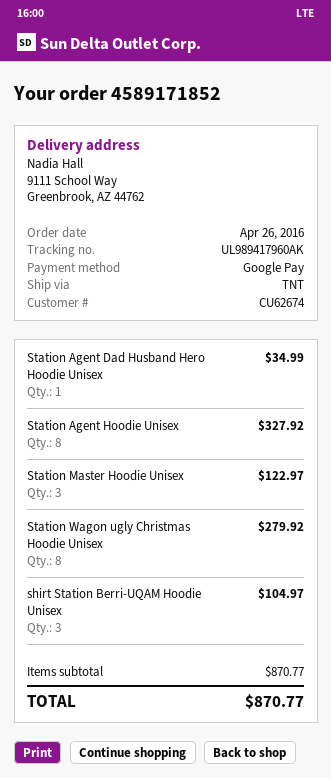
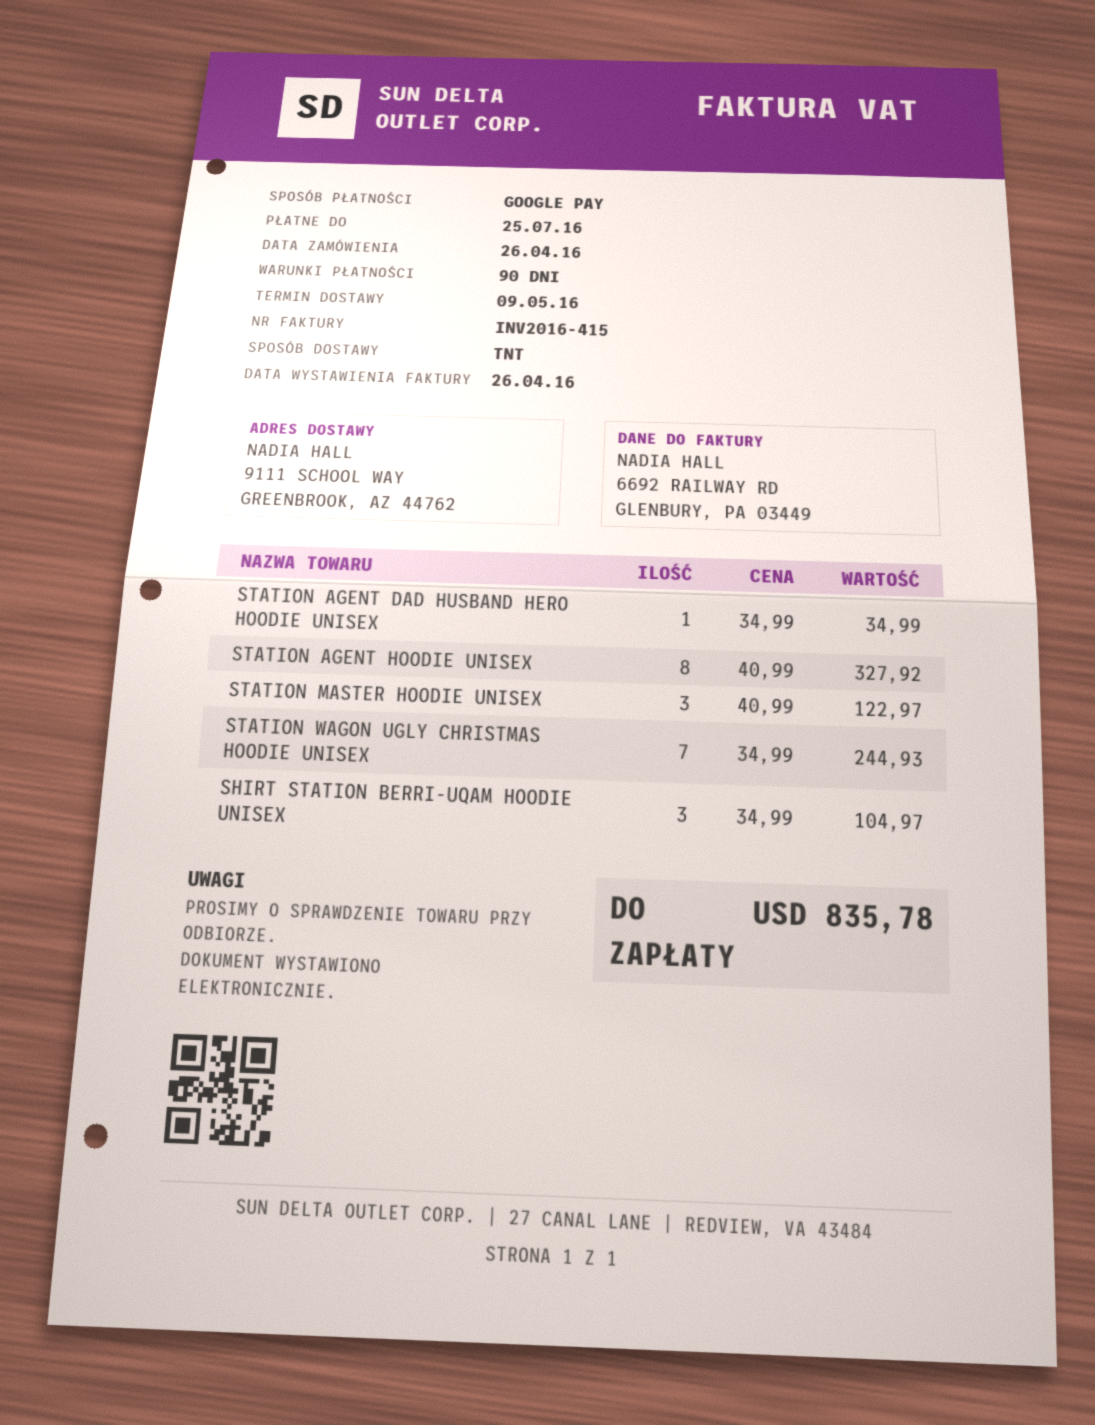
Station Wagon ugly Christmas Hoodie Unisex: 8 for 279.92 -> 7 for 244.93
total: 870.77 -> 835.78

